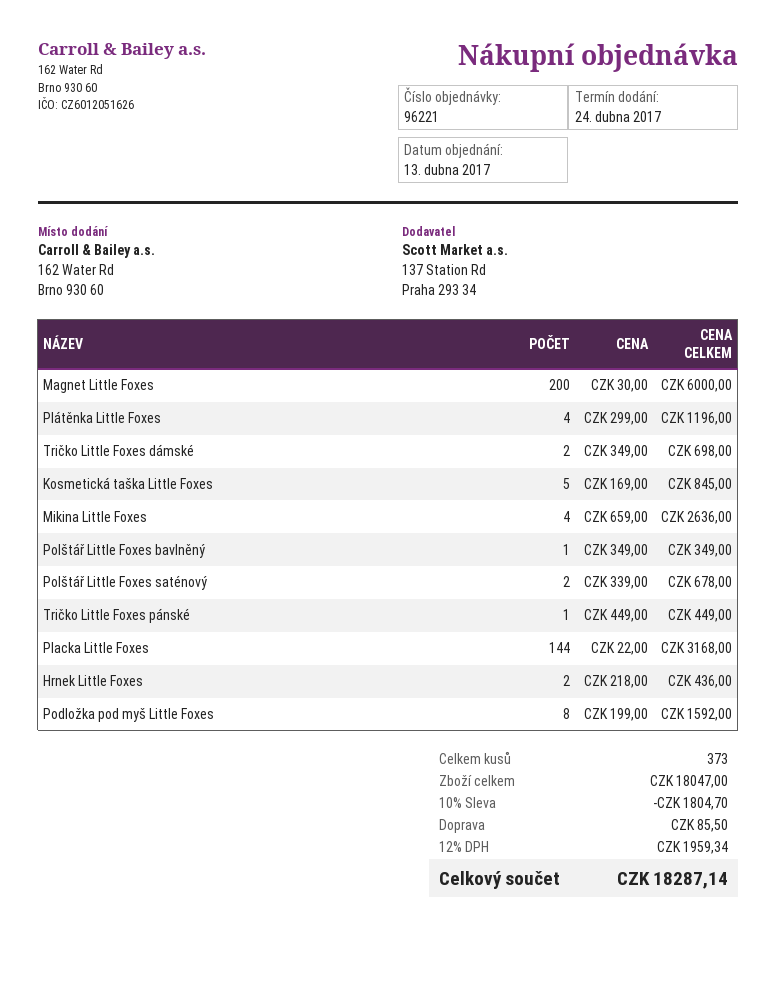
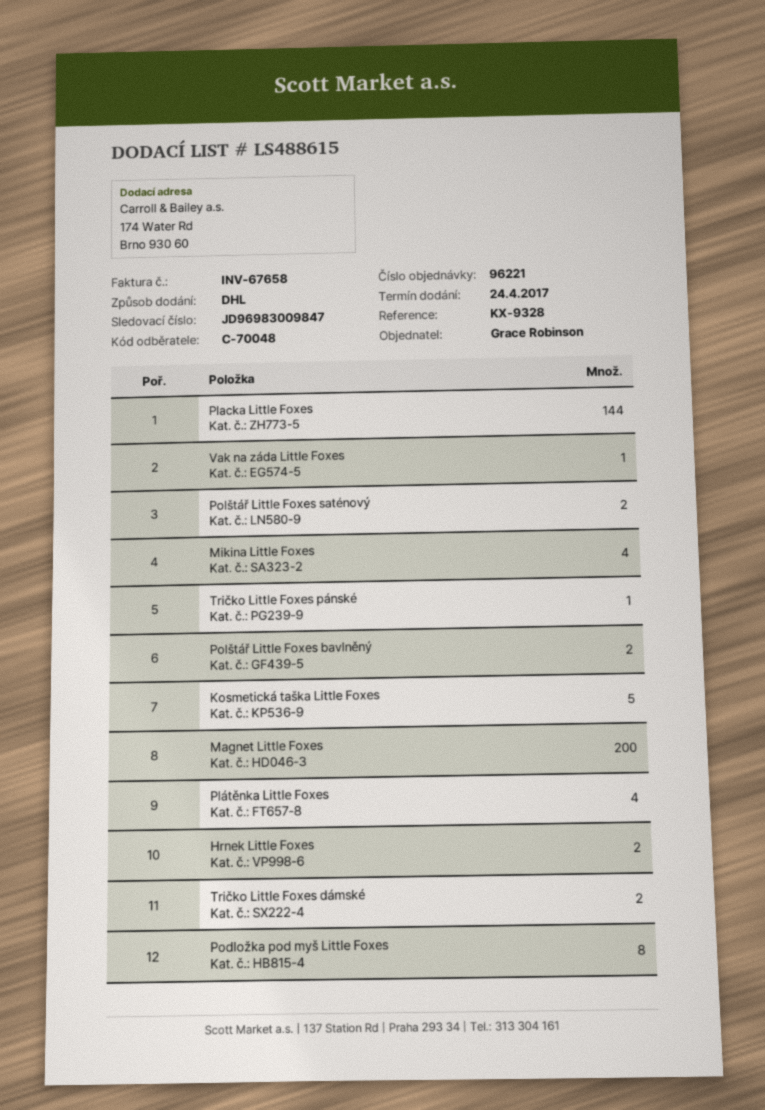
ship to: 162 Water Rd, Brno 930 60 -> 174 Water Rd, Brno 930 60
Polštář Little Foxes bavlněný: 1 -> 2
Vak na záda Little Foxes: none -> 1

